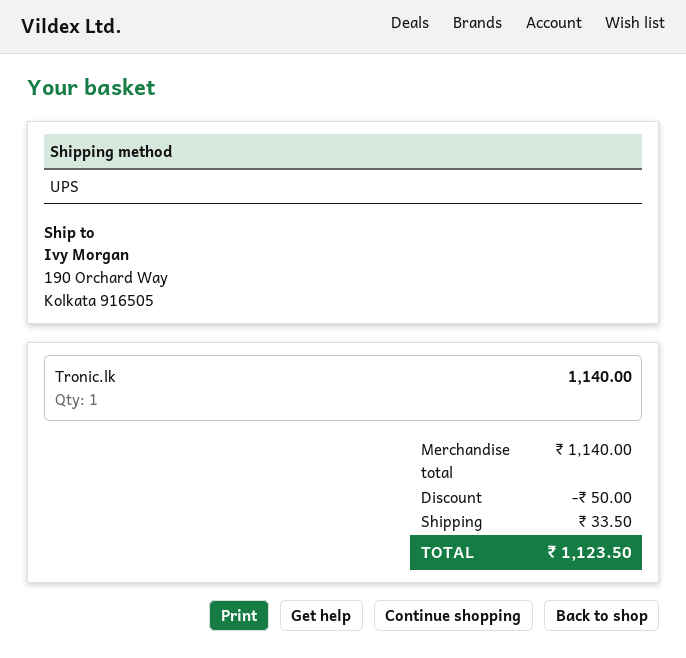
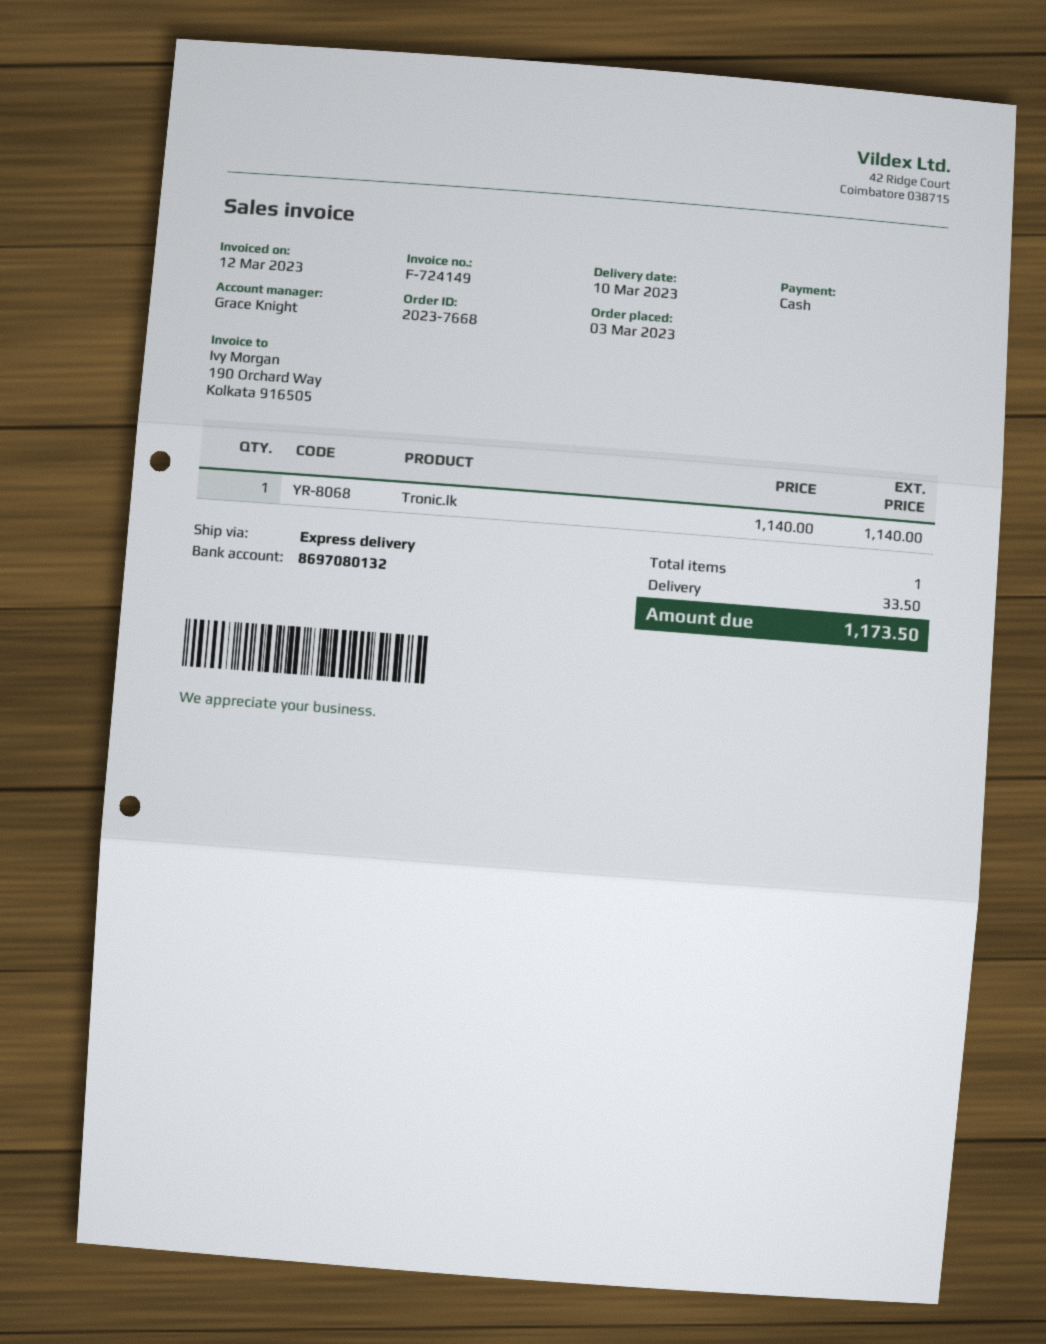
shipping method: UPS -> express
discount: 50.00 -> none
total: 1123.50 -> 1173.50

